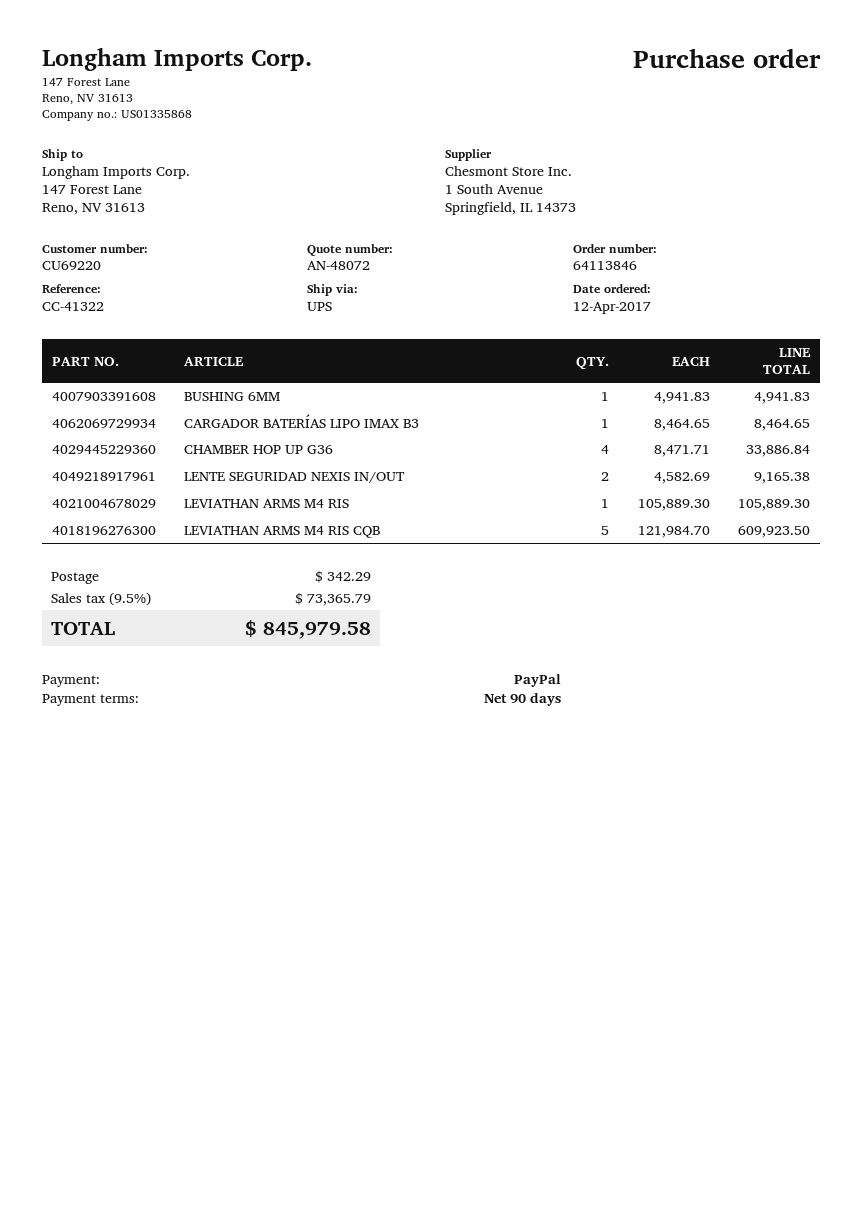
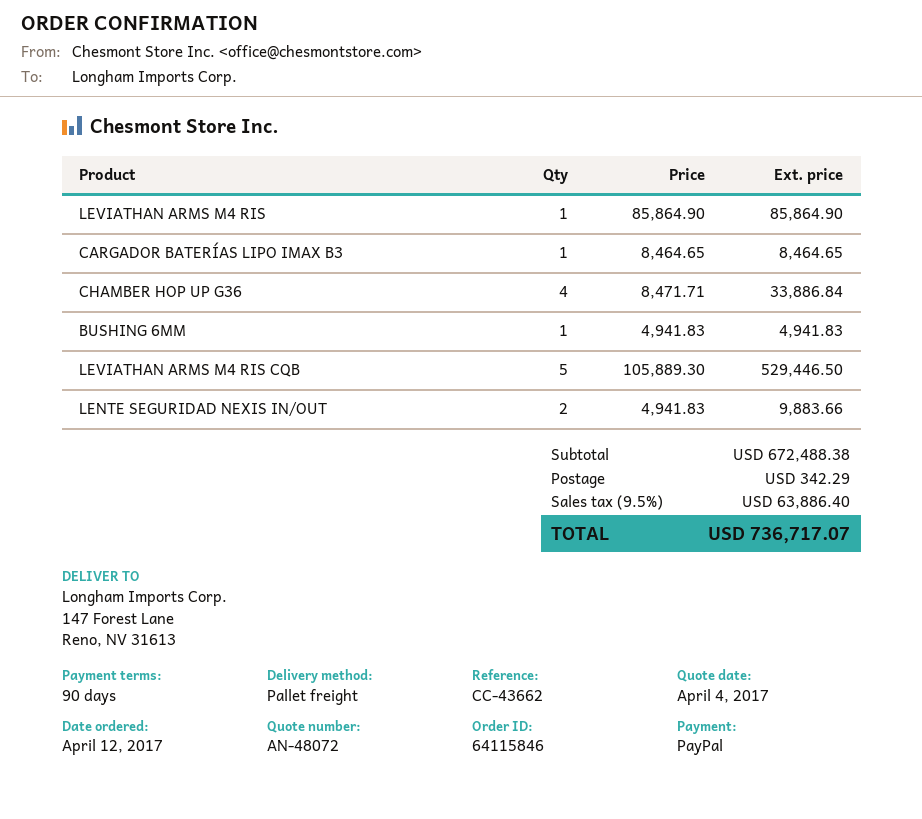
order number: 64113846 -> 64115846
reference: CC-41322 -> CC-43662
shipping method: UPS -> pallet freight
LENTE SEGURIDAD NEXIS IN/OUT: 2 x 4582.69 = 9165.38 -> 2 x 4941.83 = 9883.66
LEVIATHAN ARMS M4 RIS: 1 x 105889.30 = 105889.30 -> 1 x 85864.90 = 85864.90
LEVIATHAN ARMS M4 RIS CQB: 5 x 121984.70 = 609923.50 -> 5 x 105889.30 = 529446.50
tax: 9.5% = 73365.79 -> 9.5% = 63886.40
total: 845979.58 -> 736717.07

